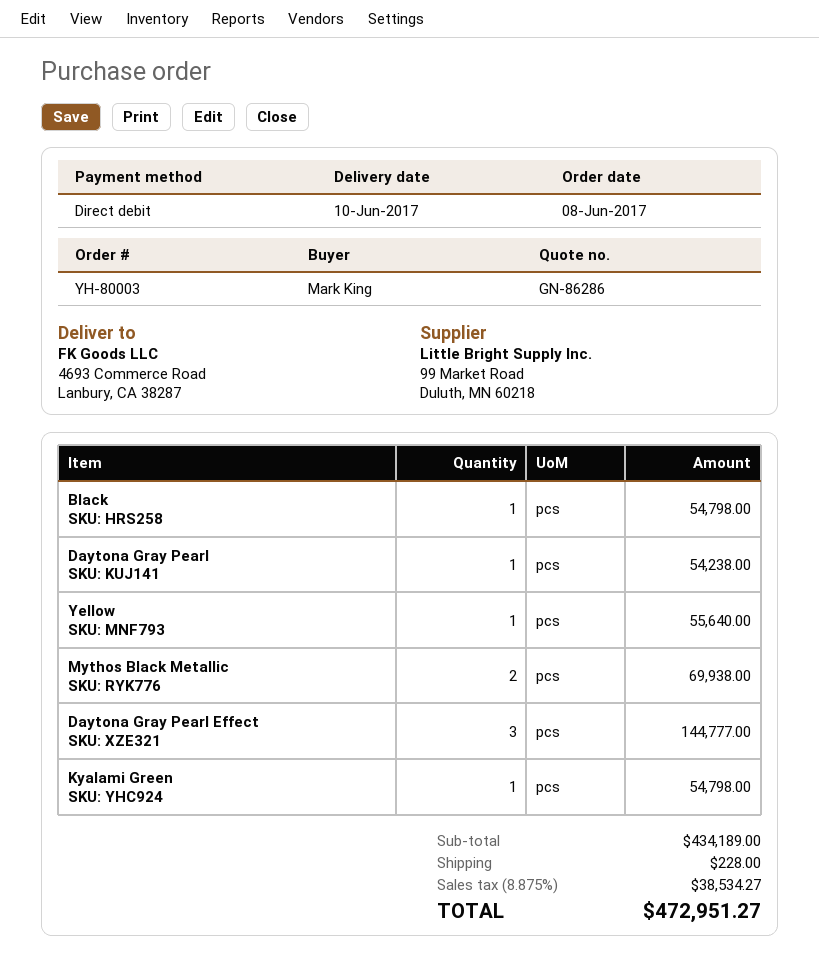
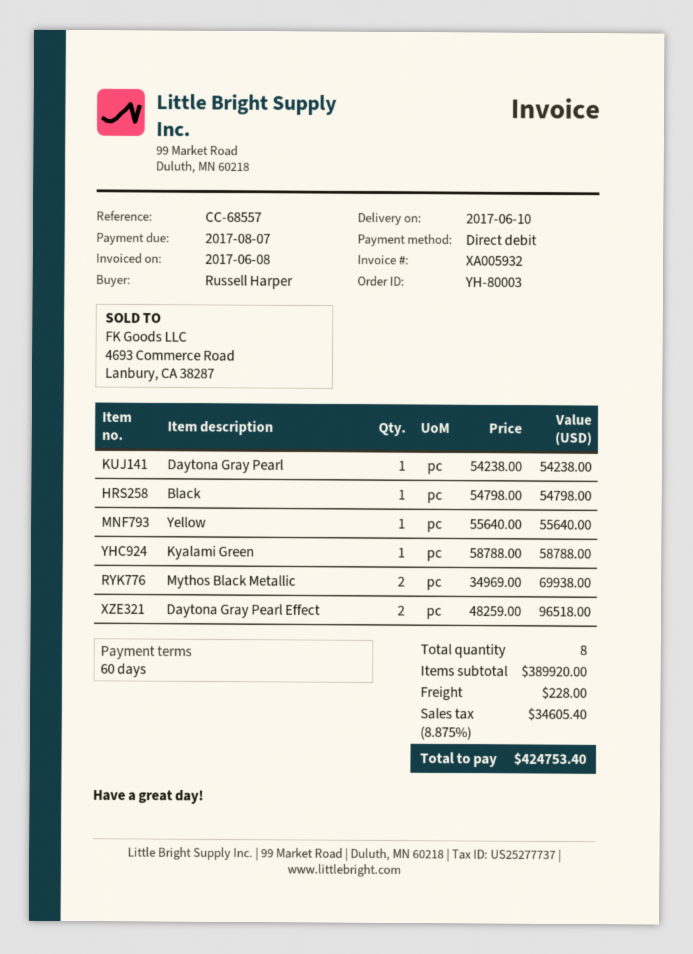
ordered by: Mark King -> Russell Harper
Daytona Gray Pearl Effect: 3 for 144777.00 -> 2 for 96518.00
Kyalami Green: 1 for 54798.00 -> 1 for 58788.00
subtotal: 434189.00 -> 389920.00
tax: 8.875% = 38534.27 -> 8.875% = 34605.40
total: 472951.27 -> 424753.40

